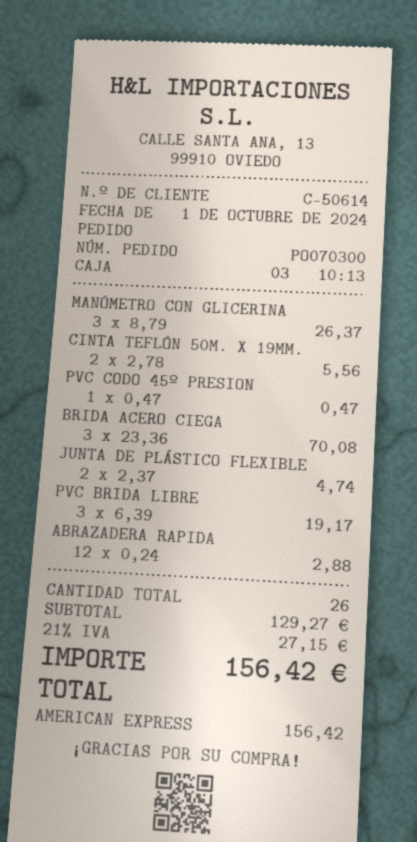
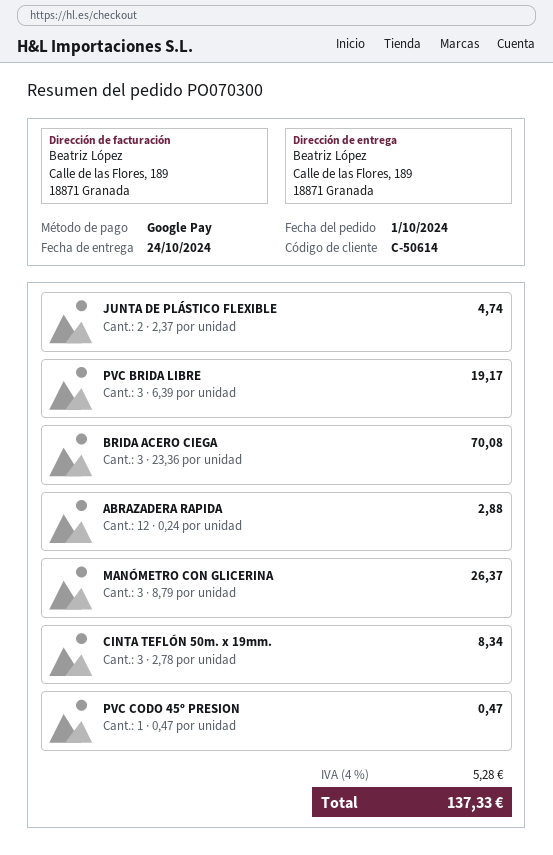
payment method: American Express -> Google Pay
CINTA TEFLÓN 50M. X 19MM.: 2 x 2.78 = 5.56 -> 3 x 2.78 = 8.34
tax: 21% = 27.15 -> 4% = 5.28
total: 156.42 -> 137.33

